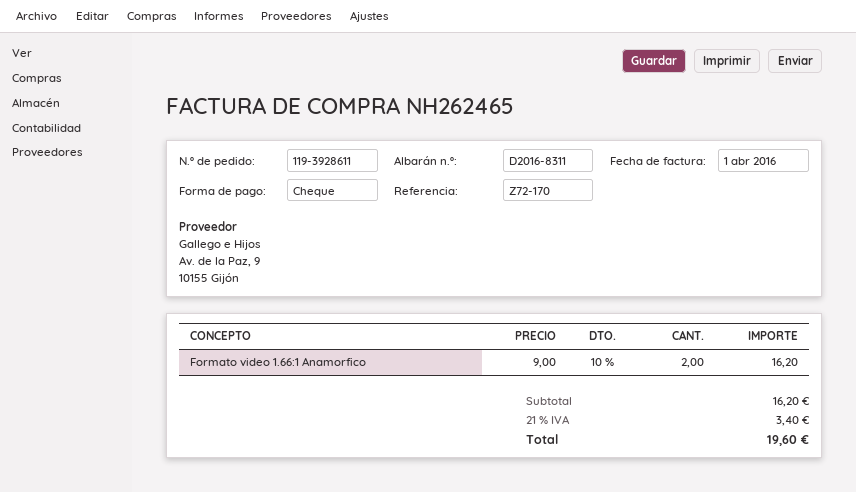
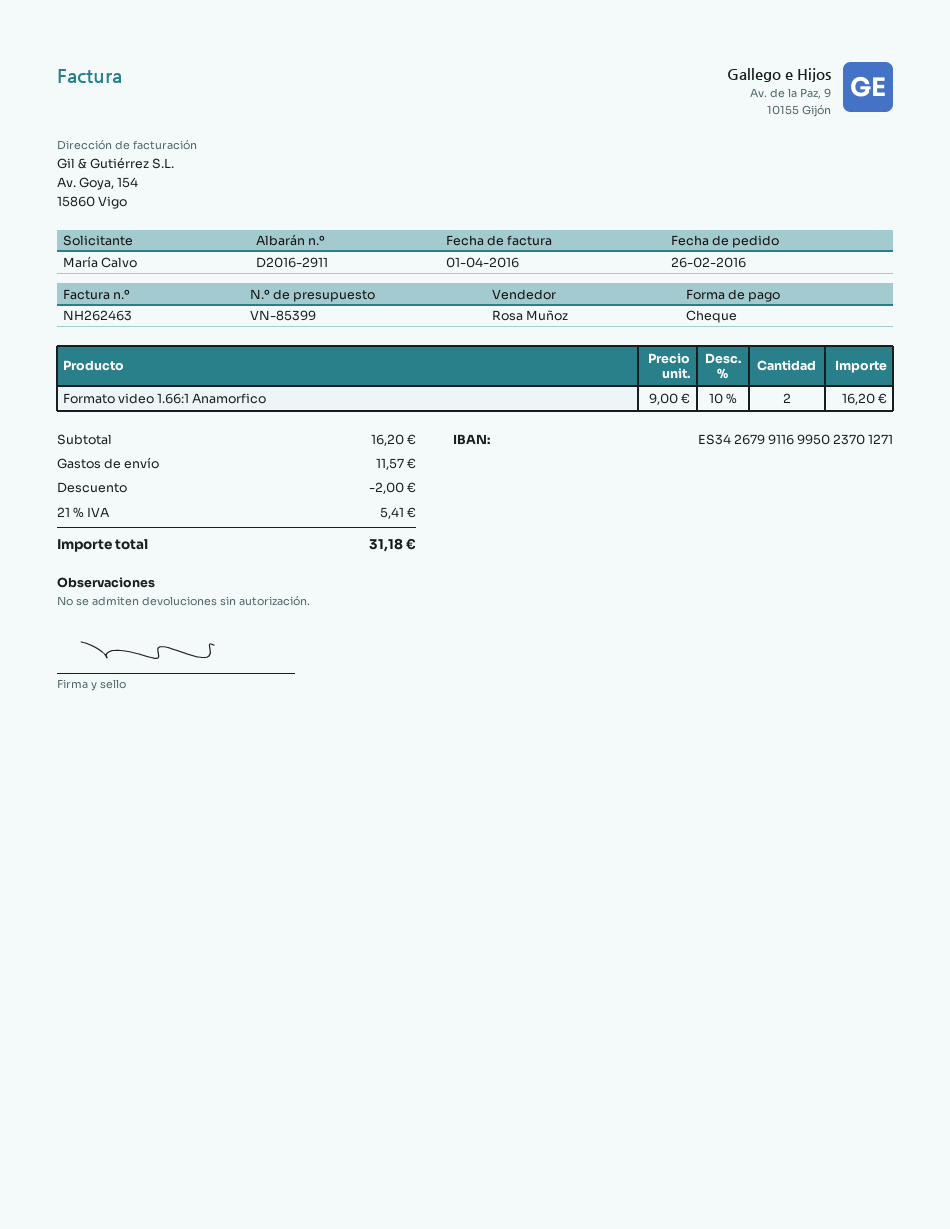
delivery note number: D2016-8311 -> D2016-2911
invoice number: NH262465 -> NH262463
discount: none -> 2.00
shipping: none -> 11.57
tax: 21% = 3.40 -> 21% = 5.41
total: 19.60 -> 31.18

